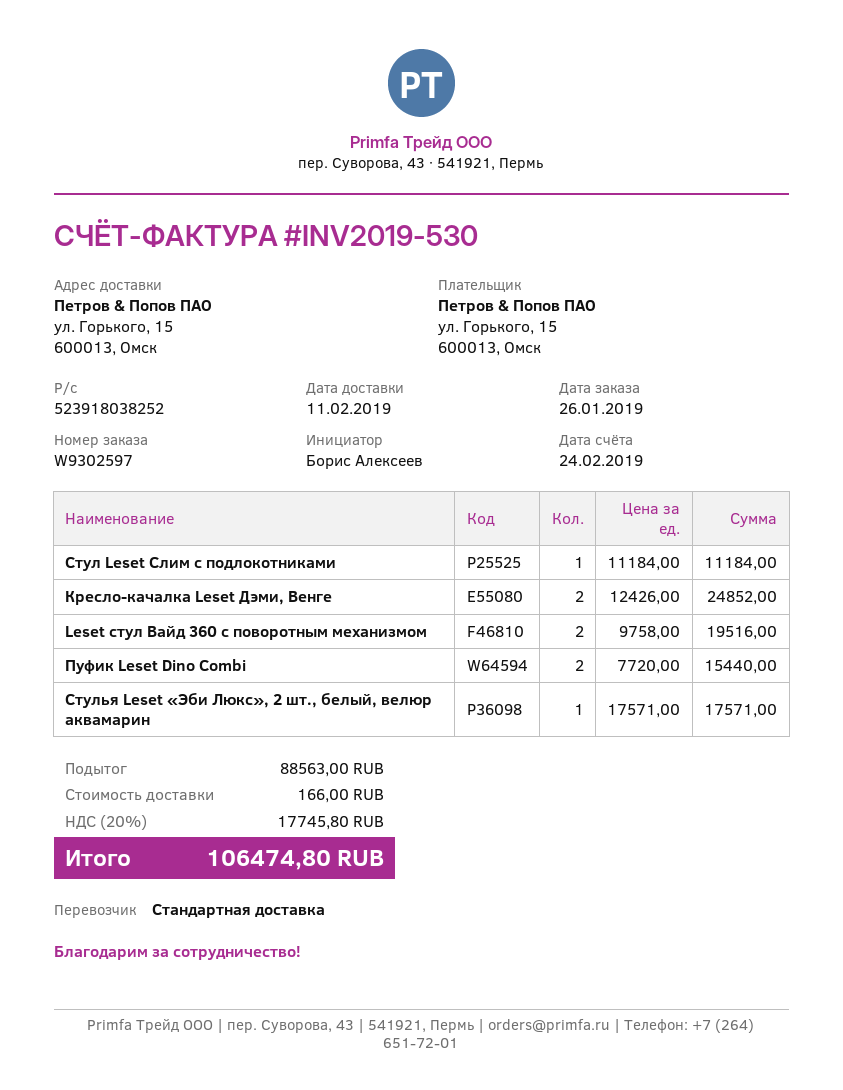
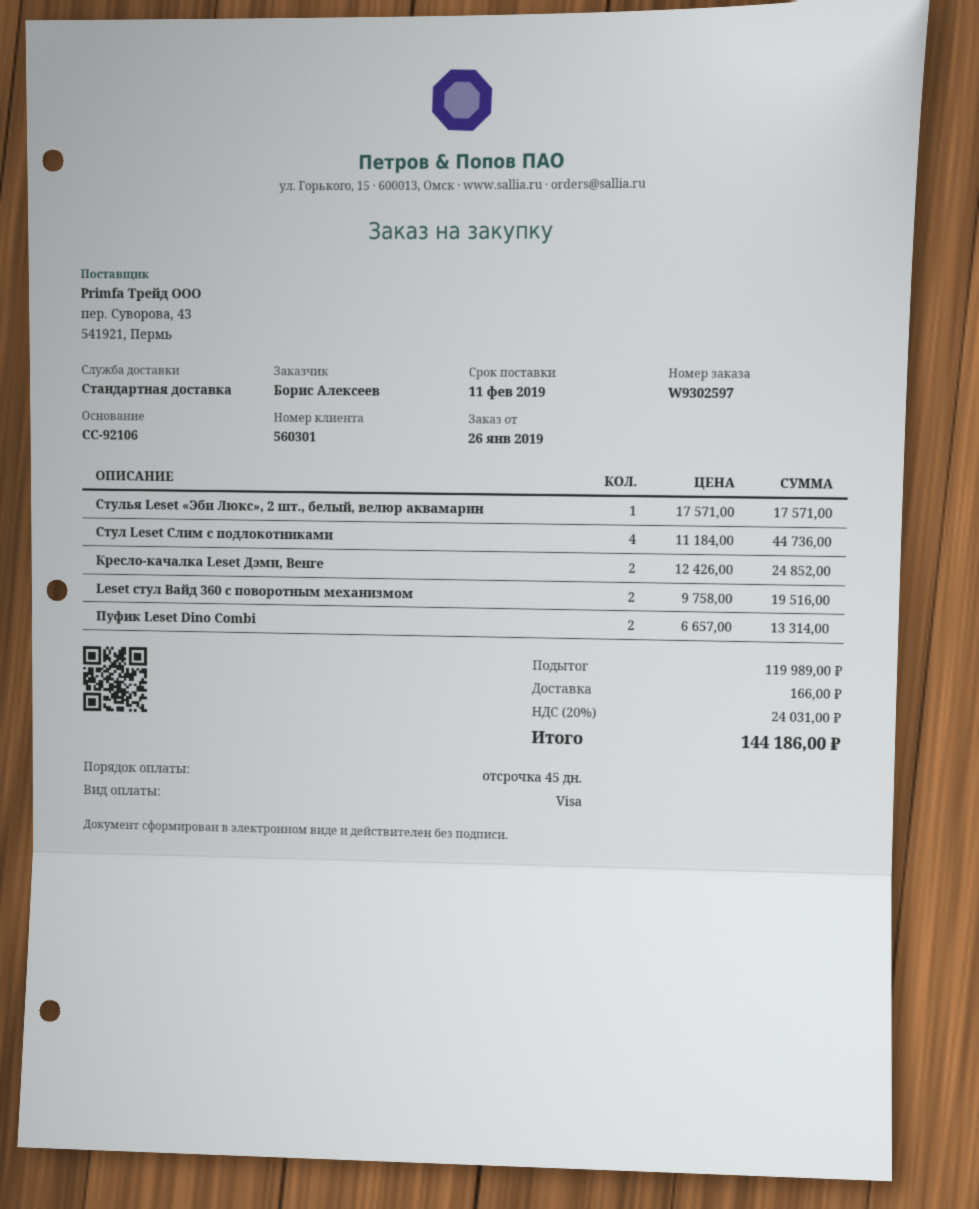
Стул Leset Слим с подлокотниками: 1 x 11184.00 = 11184.00 -> 4 x 11184.00 = 44736.00
Пуфик Leset Dino Combi: 2 x 7720.00 = 15440.00 -> 2 x 6657.00 = 13314.00
subtotal: 88563.00 -> 119989.00
tax: 20% = 17745.80 -> 20% = 24031.00
total: 106474.80 -> 144186.00

